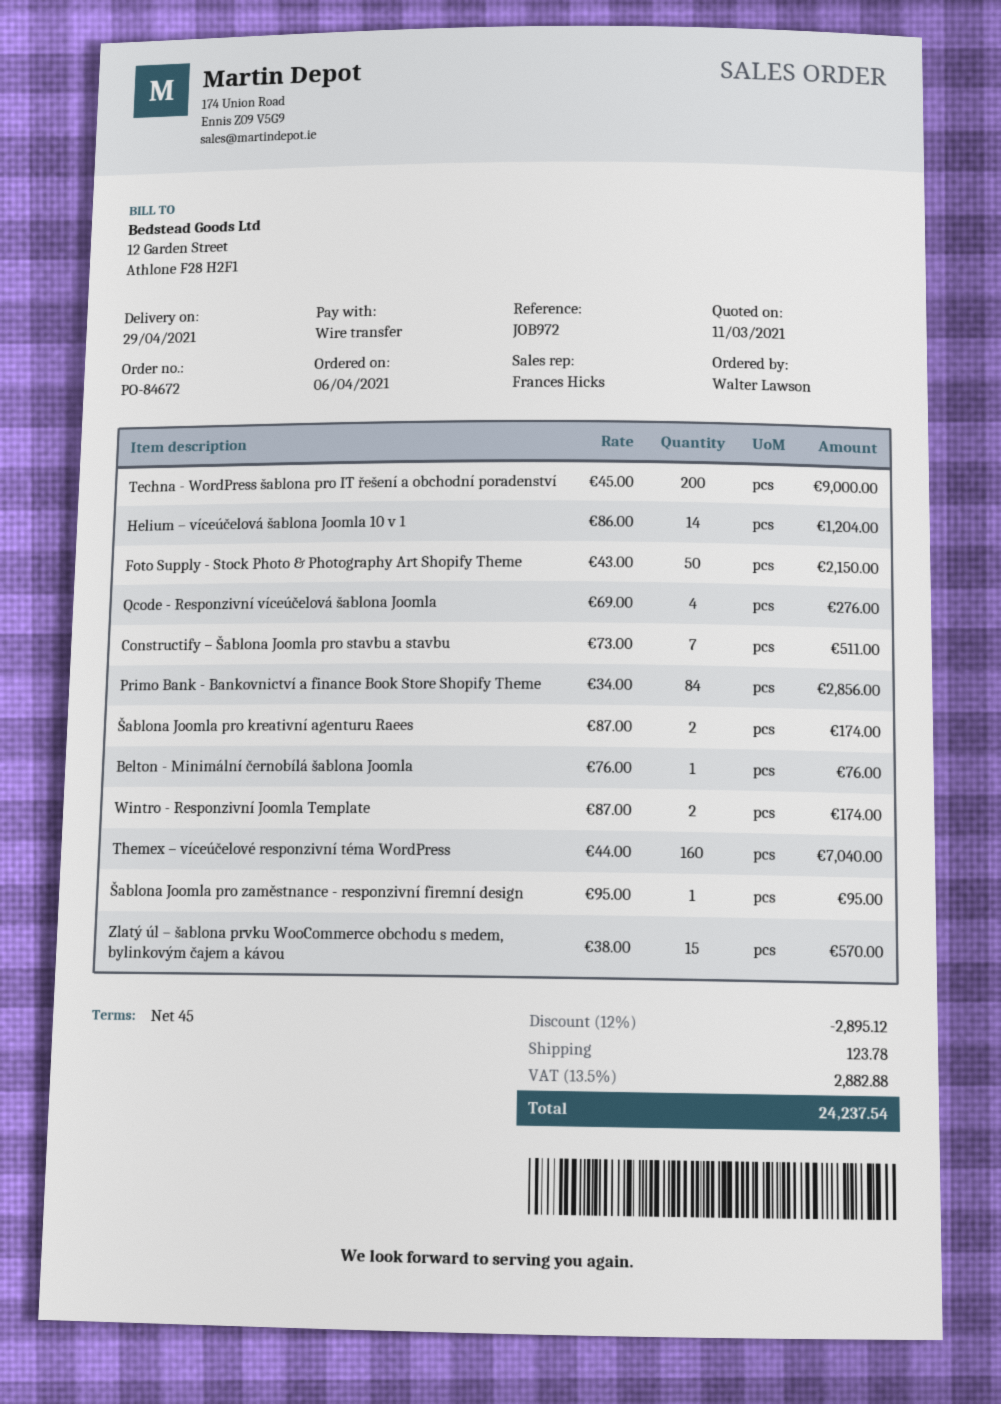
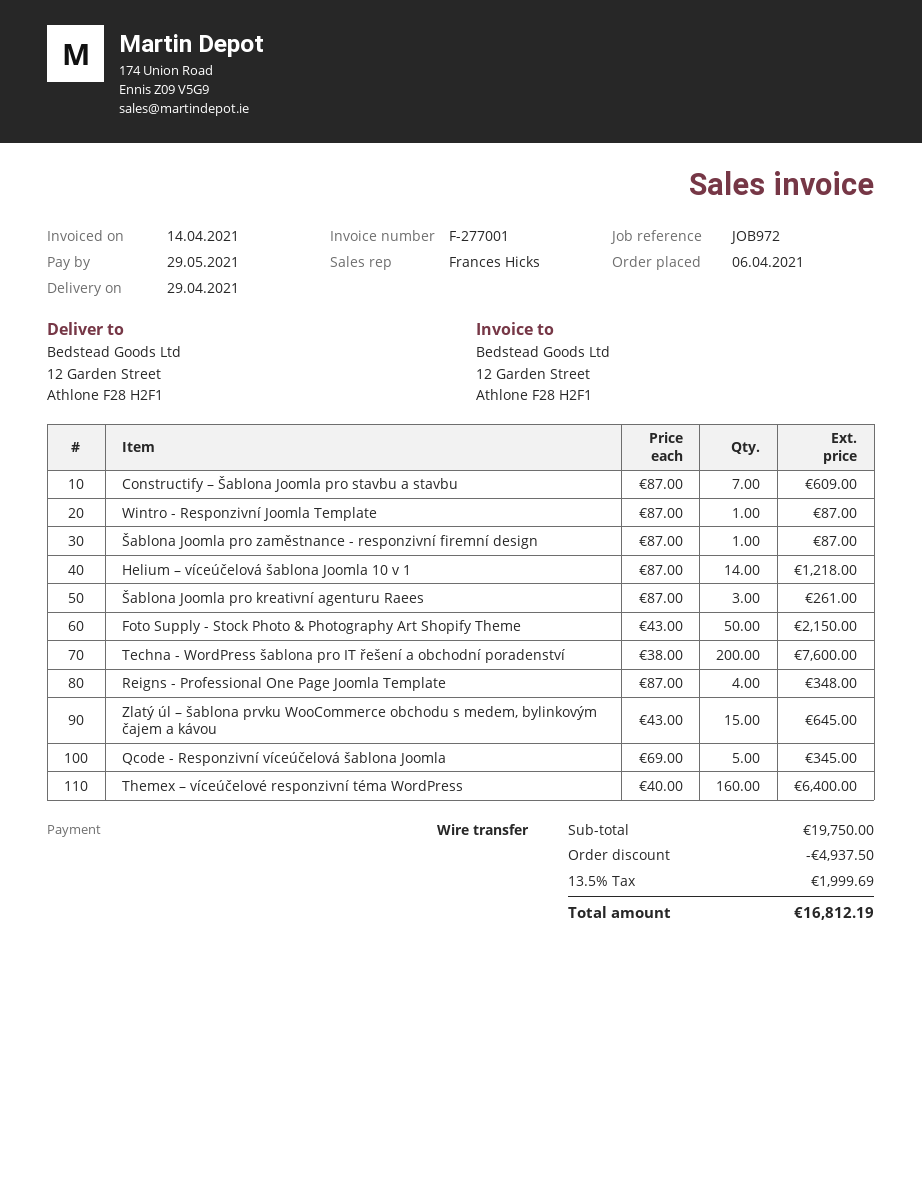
Techna - WordPress šablona pro IT řešení a obchodní poradenství: 200 x 45.00 = 9000.00 -> 200 x 38.00 = 7600.00
Helium – víceúčelová šablona Joomla 10 v 1: 14 x 86.00 = 1204.00 -> 14 x 87.00 = 1218.00
Qcode - Responzivní víceúčelová šablona Joomla: 4 x 69.00 = 276.00 -> 5 x 69.00 = 345.00
Constructify – Šablona Joomla pro stavbu a stavbu: 7 x 73.00 = 511.00 -> 7 x 87.00 = 609.00
Primo Bank - Bankovnictví a finance Book Store Shopify Theme: 84 x 34.00 = 2856.00 -> none
Šablona Joomla pro kreativní agenturu Raees: 2 x 87.00 = 174.00 -> 3 x 87.00 = 261.00
Belton - Minimální černobílá šablona Joomla: 1 x 76.00 = 76.00 -> none
Wintro - Responzivní Joomla Template: 2 x 87.00 = 174.00 -> 1 x 87.00 = 87.00
Themex – víceúčelové responzivní téma WordPress: 160 x 44.00 = 7040.00 -> 160 x 40.00 = 6400.00
Šablona Joomla pro zaměstnance - responzivní firemní design: 1 x 95.00 = 95.00 -> 1 x 87.00 = 87.00
Zlatý úl – šablona prvku WooCommerce obchodu s medem, bylinkovým čajem a kávou: 15 x 38.00 = 570.00 -> 15 x 43.00 = 645.00
Reigns - Professional One Page Joomla Template: none -> 4 x 87.00 = 348.00
discount: 2895.12 -> 4937.50
shipping: 123.78 -> none
tax: 13.5% = 2882.88 -> 13.5% = 1999.69
total: 24237.54 -> 16812.19

